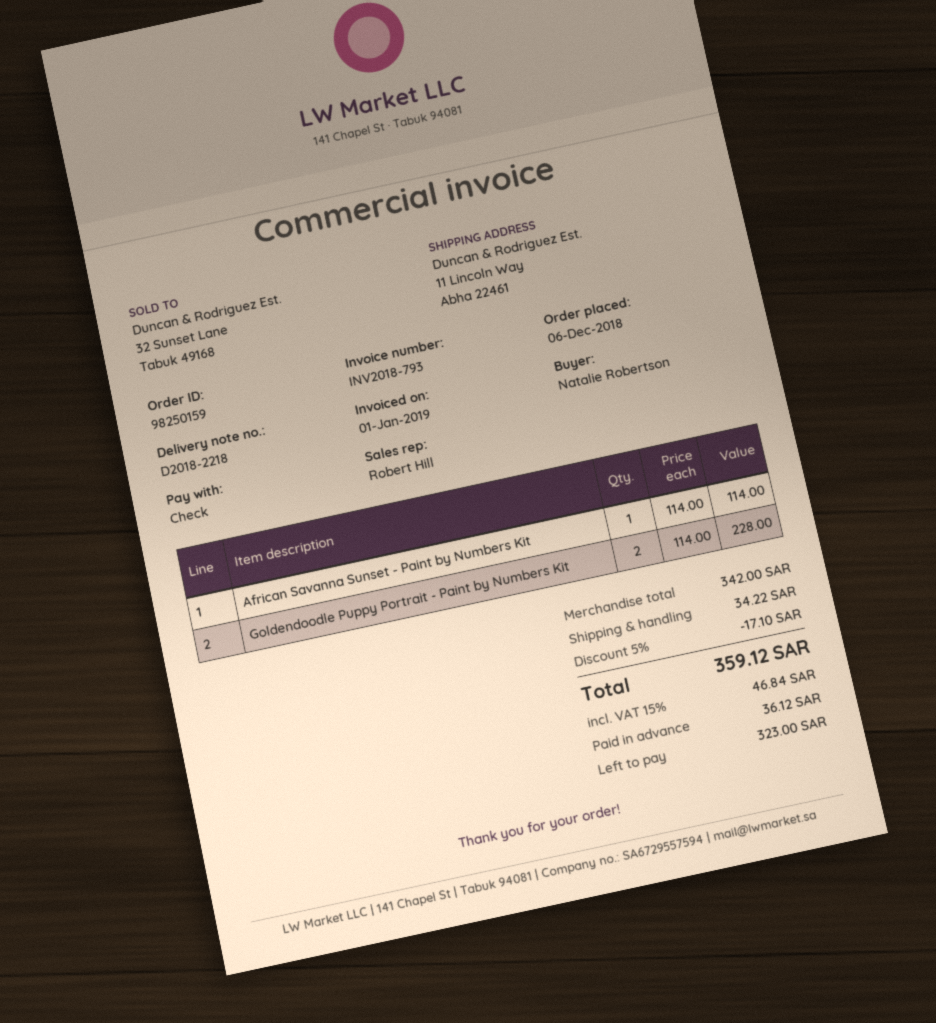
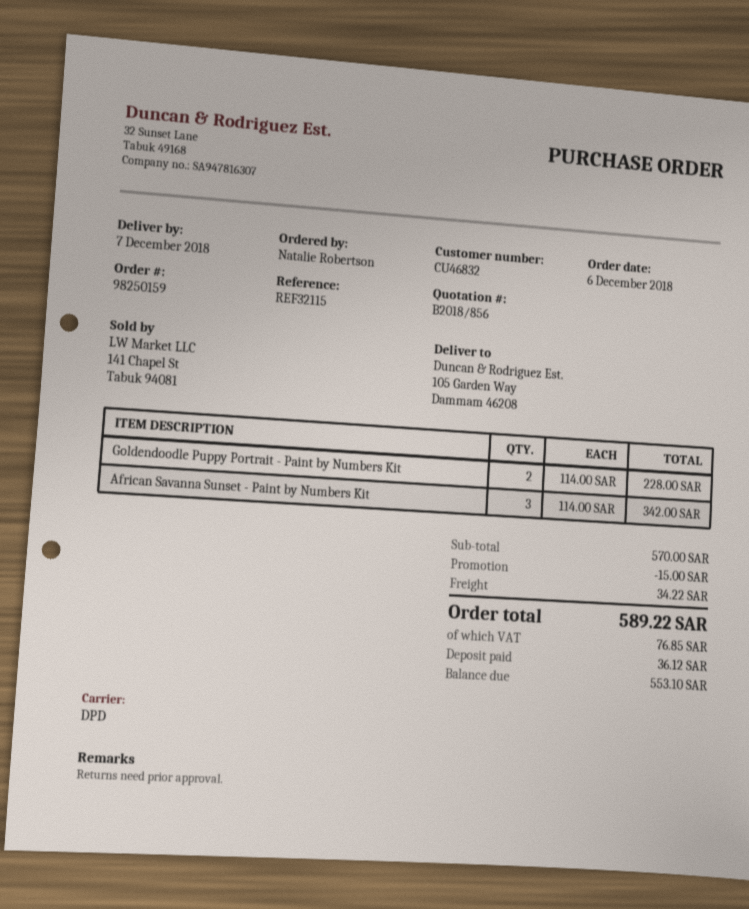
ship to: 11 Lincoln Way, Abha 22461 -> 105 Garden Way, Dammam 46208
African Savanna Sunset - Paint by Numbers Kit: 1 x 114.00 = 114.00 -> 3 x 114.00 = 342.00
subtotal: 342.00 -> 570.00
discount: 17.10 -> 15.00
tax: 46.84 -> 76.85
total: 359.12 -> 589.22
balance: 323.00 -> 553.10

